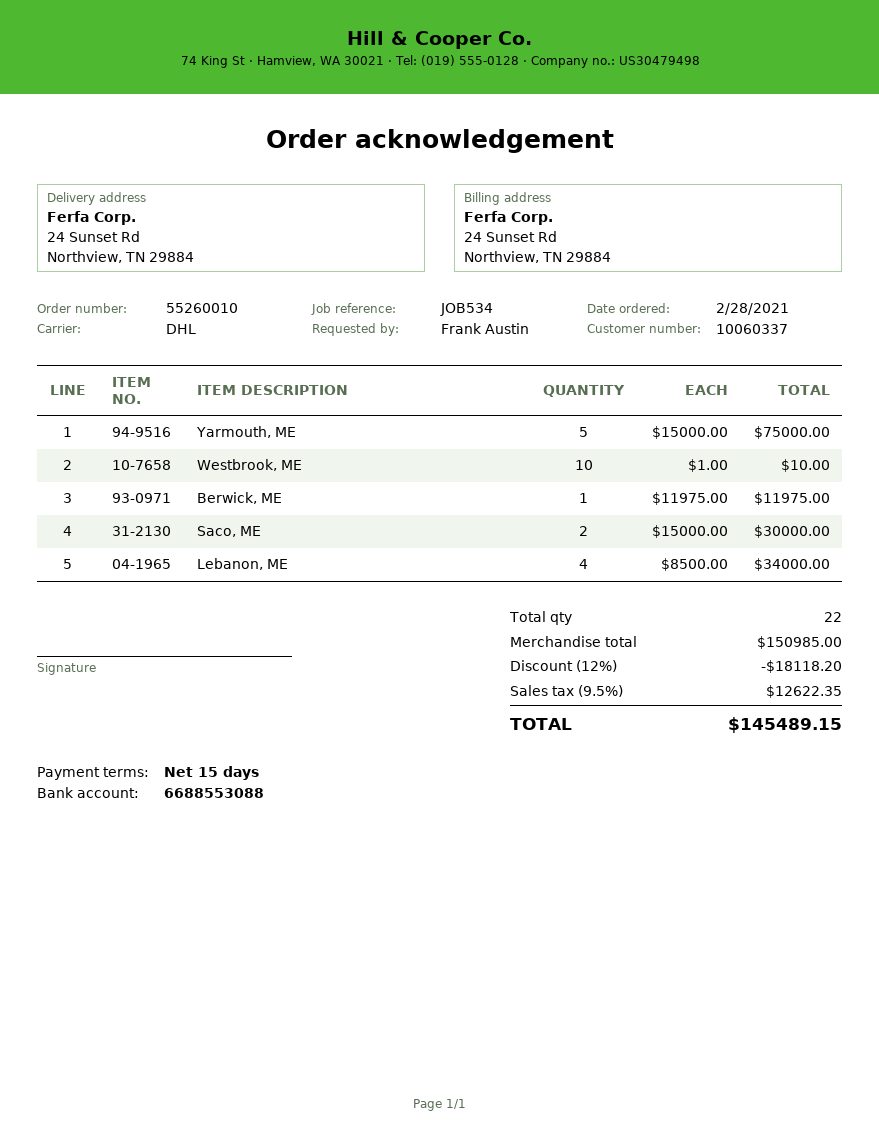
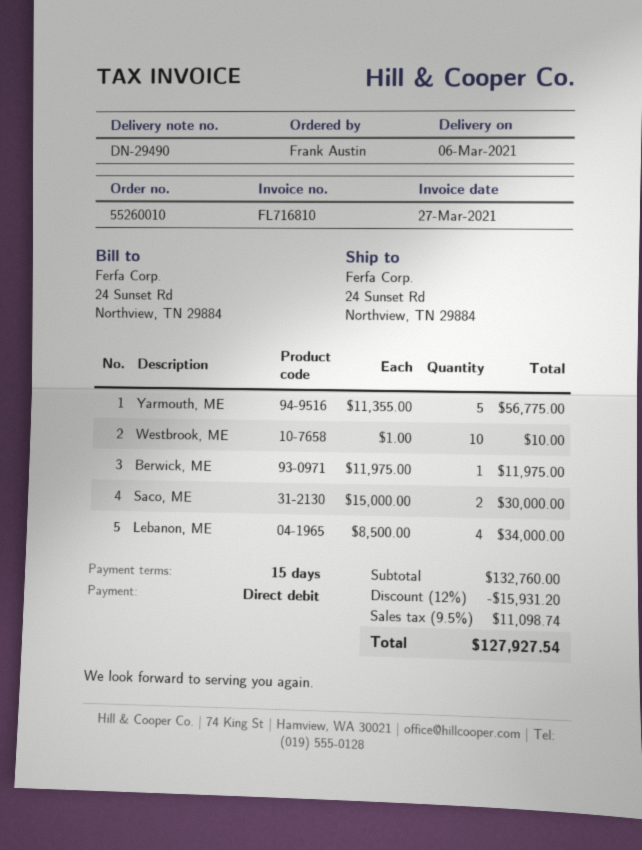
Yarmouth, ME: 5 x 15000.00 = 75000.00 -> 5 x 11355.00 = 56775.00
subtotal: 150985.00 -> 132760.00
discount: 12% = 18118.20 -> 12% = 15931.20
tax: 9.5% = 12622.35 -> 9.5% = 11098.74
total: 145489.15 -> 127927.54

